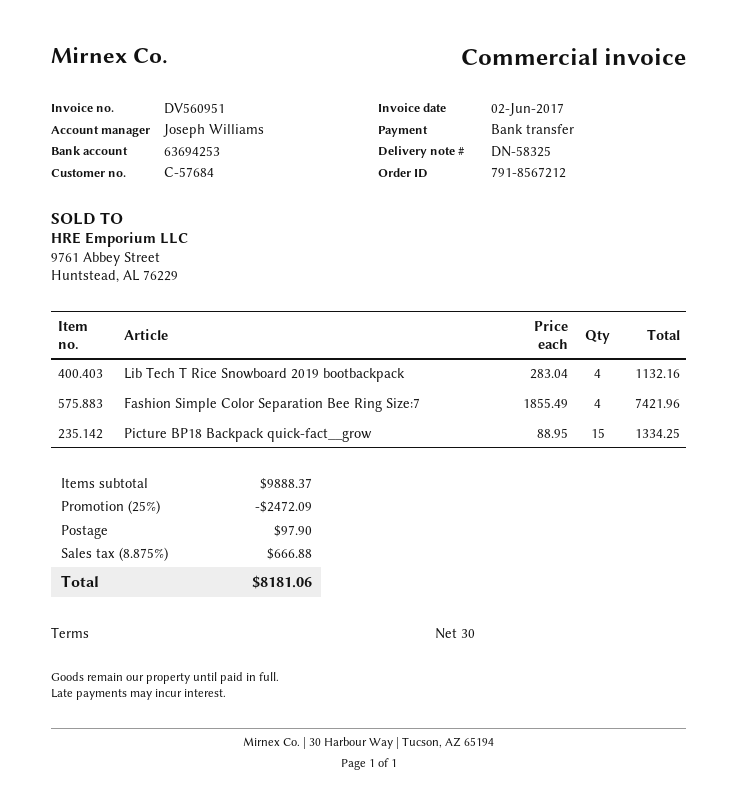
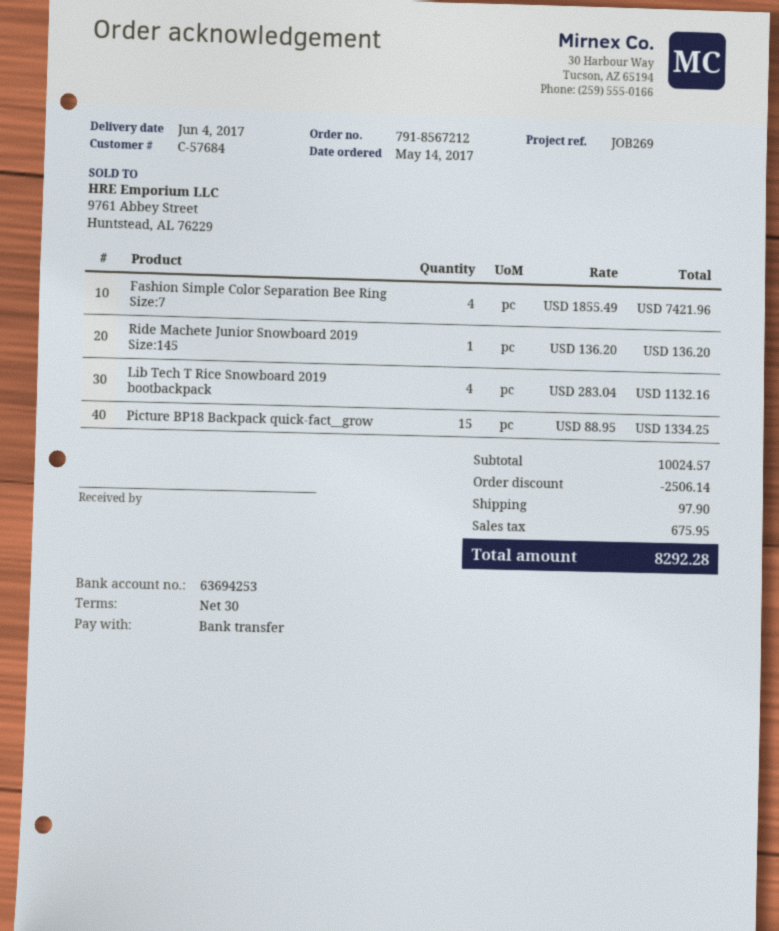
Ride Machete Junior Snowboard 2019 Size:145: none -> 1 x 136.20 = 136.20
subtotal: 9888.37 -> 10024.57
discount: 2472.09 -> 2506.14
tax: 666.88 -> 675.95
total: 8181.06 -> 8292.28

